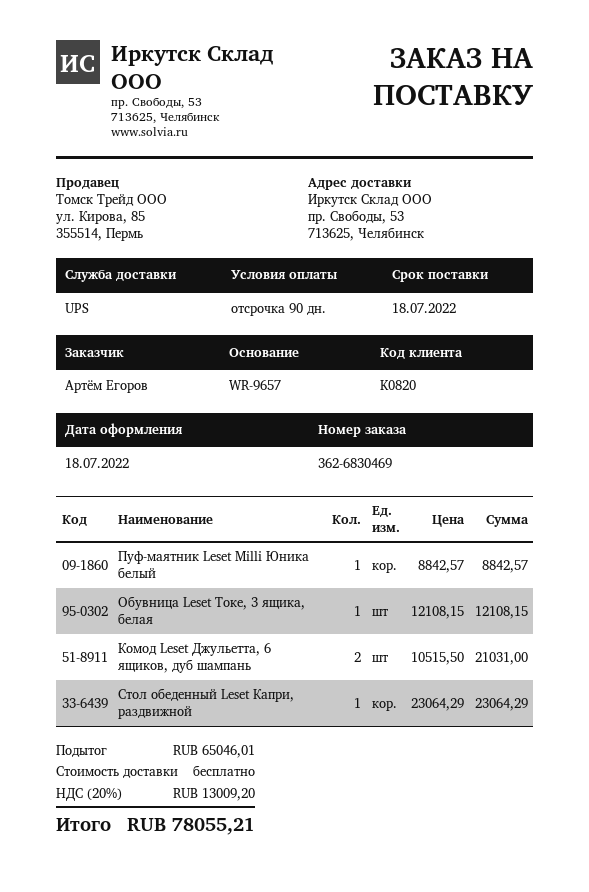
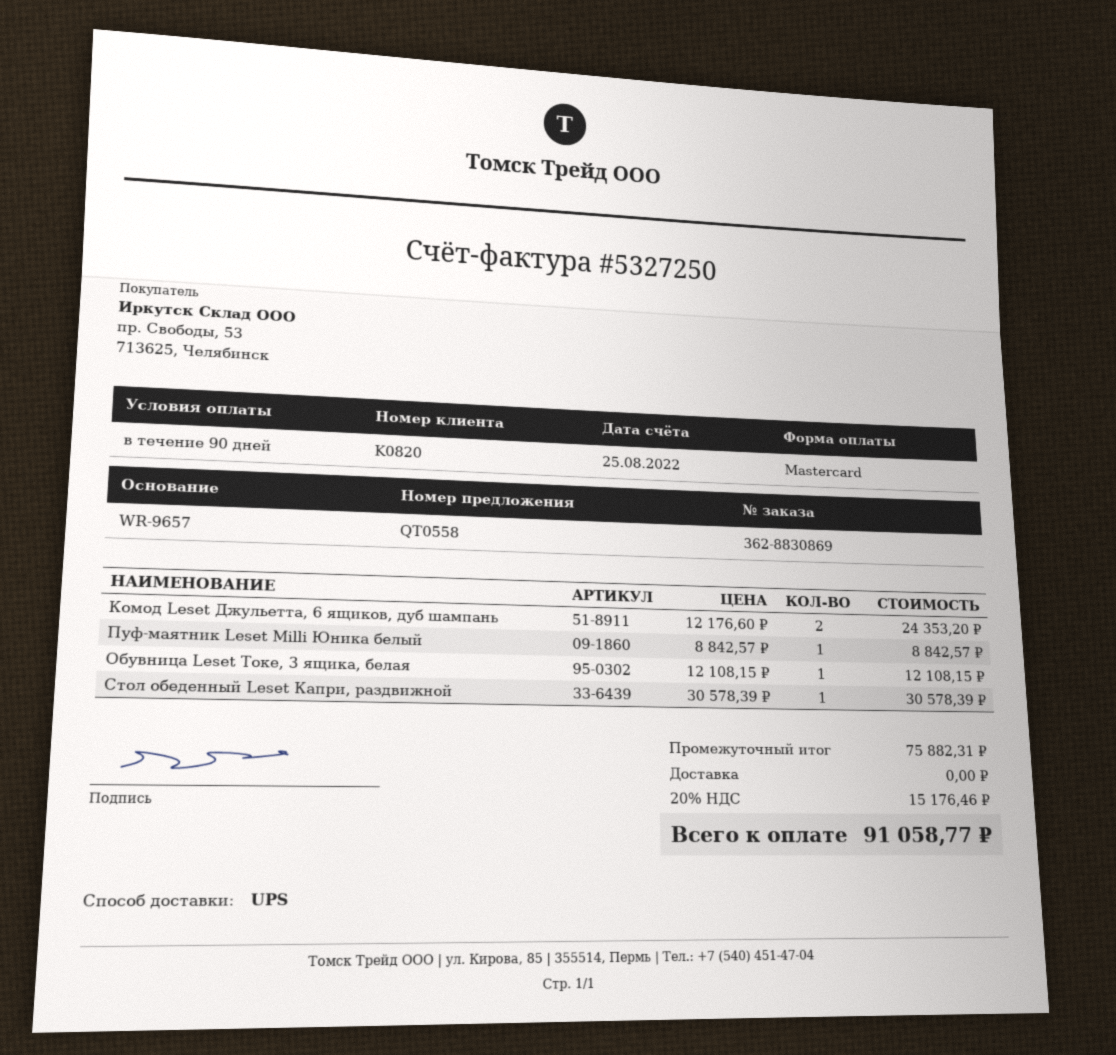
order number: 362-6830469 -> 362-8830869
Комод Leset Джульетта, 6 ящиков, дуб шампань: 2 x 10515.50 = 21031.00 -> 2 x 12176.60 = 24353.20
Стол обеденный Leset Капри, раздвижной: 1 x 23064.29 = 23064.29 -> 1 x 30578.39 = 30578.39
subtotal: 65046.01 -> 75882.31
tax: 20% = 13009.20 -> 20% = 15176.46
total: 78055.21 -> 91058.77

